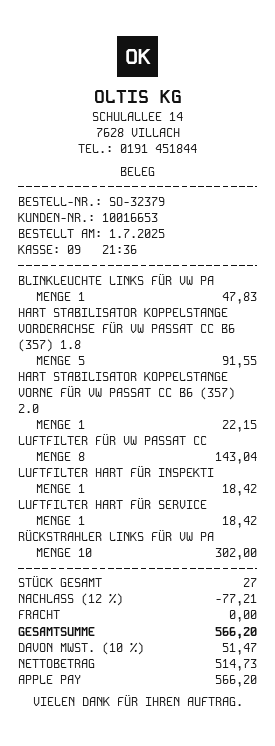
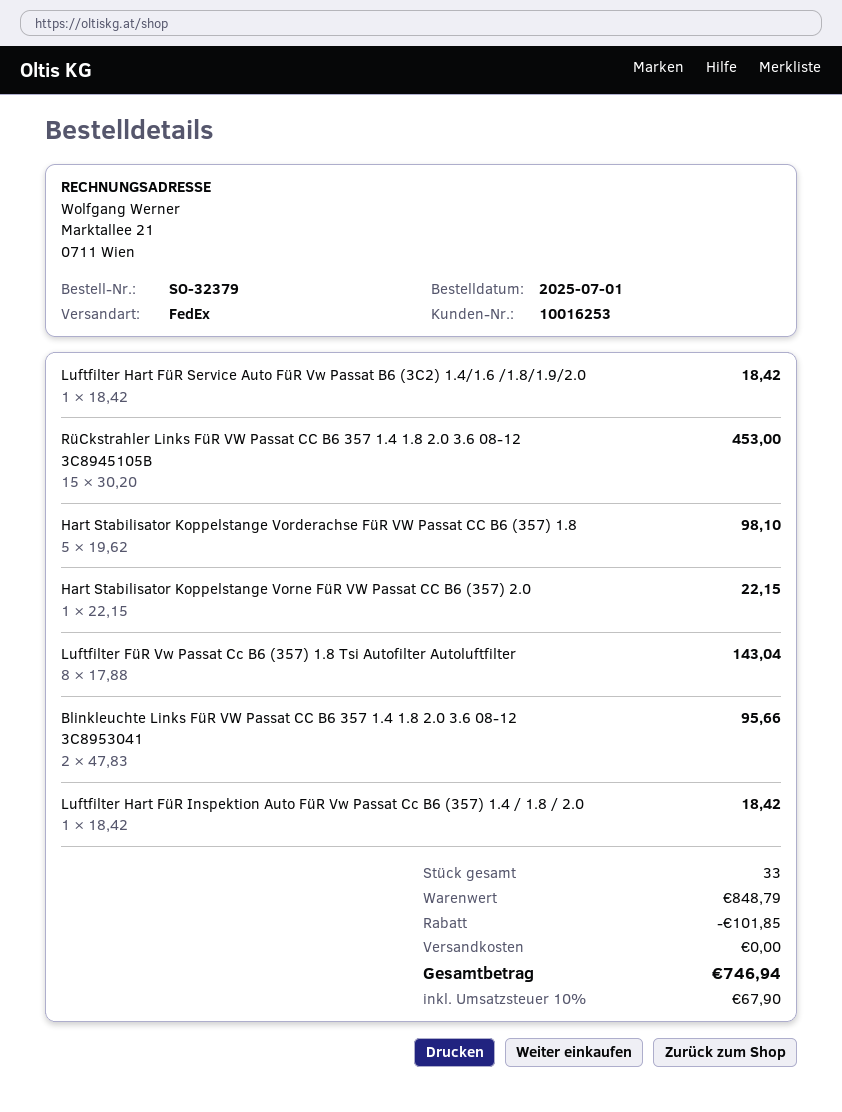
customer number: 10016653 -> 10016253
BLINKLEUCHTE LINKS FÜR VW PA: 1 for 47.83 -> 2 for 95.66
HART STABILISATOR KOPPELSTANGE VORDERACHSE FÜR VW PASSAT CC B6 (357) 1.8: 5 for 91.55 -> 5 for 98.10
RÜCKSTRAHLER LINKS FÜR VW PA: 10 for 302.00 -> 15 for 453.00
total quantity: 27 -> 33
discount: 77.21 -> 101.85
tax: 10% = 51.47 -> 10% = 67.90
total: 566.20 -> 746.94

